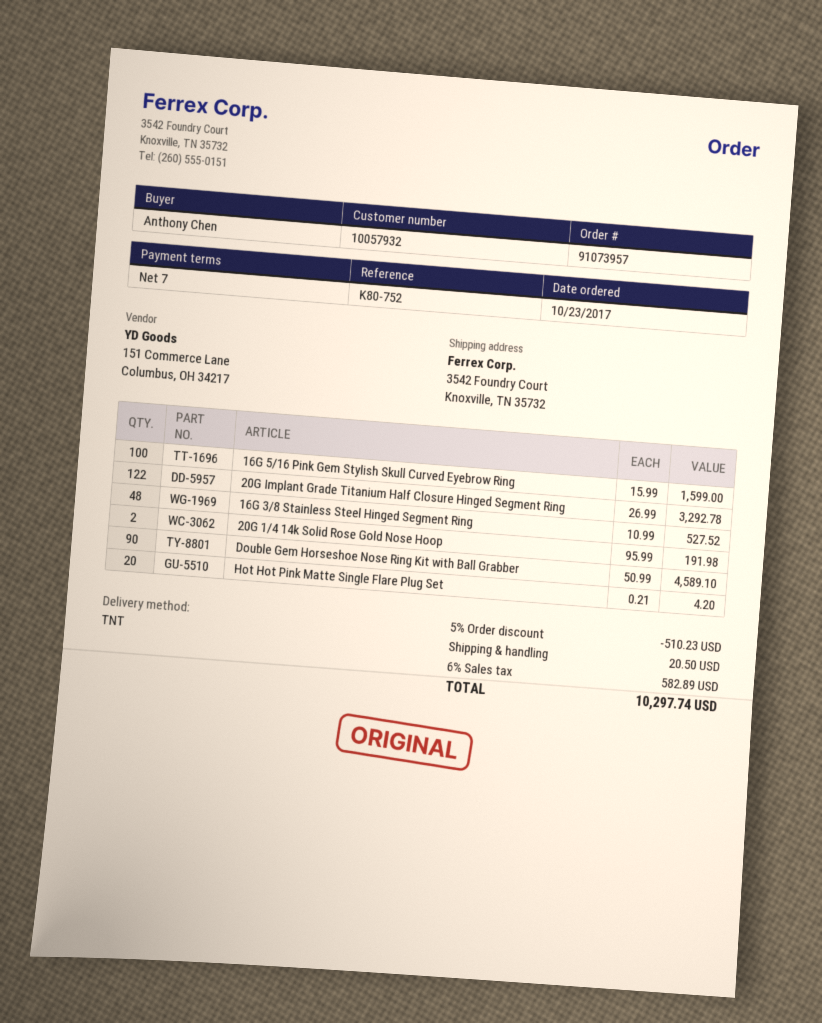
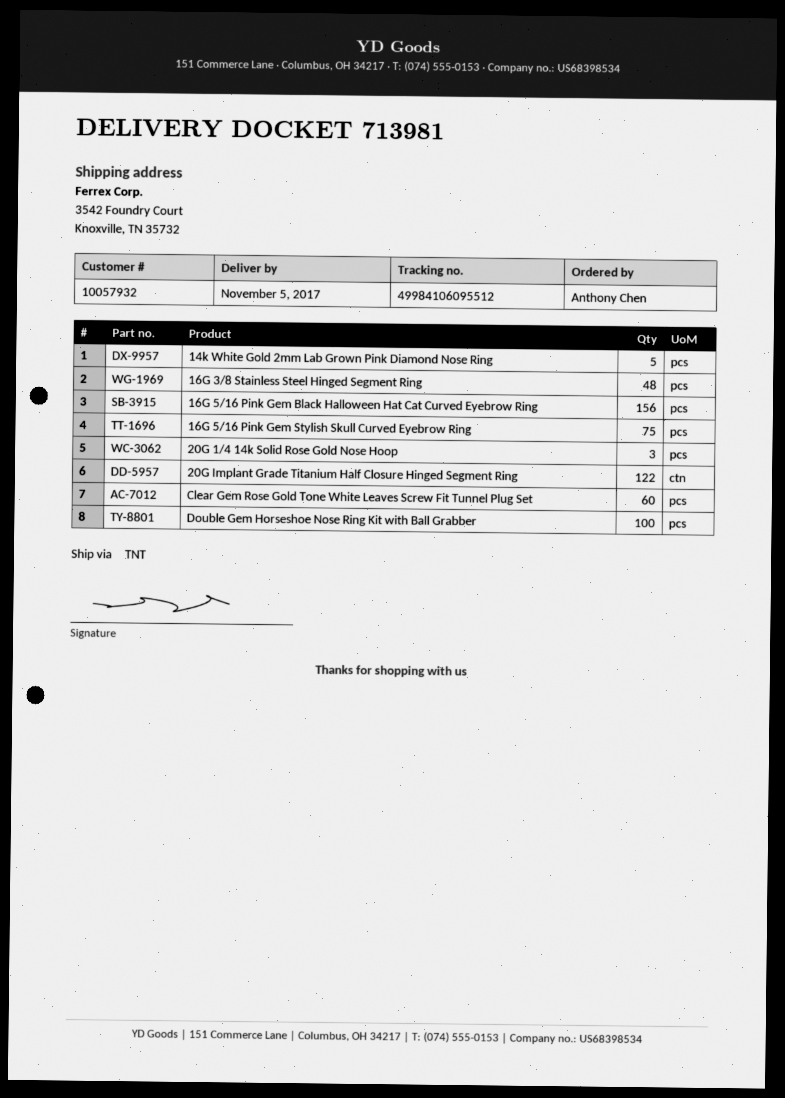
16G 5/16 Pink Gem Stylish Skull Curved Eyebrow Ring: 100 -> 75
20G 1/4 14k Solid Rose Gold Nose Hoop: 2 -> 3
Double Gem Horseshoe Nose Ring Kit with Ball Grabber: 90 -> 100
Hot Hot Pink Matte Single Flare Plug Set: 20 -> none
14k White Gold 2mm Lab Grown Pink Diamond Nose Ring: none -> 5
16G 5/16 Pink Gem Black Halloween Hat Cat Curved Eyebrow Ring: none -> 156
Clear Gem Rose Gold Tone White Leaves Screw Fit Tunnel Plug Set: none -> 60

